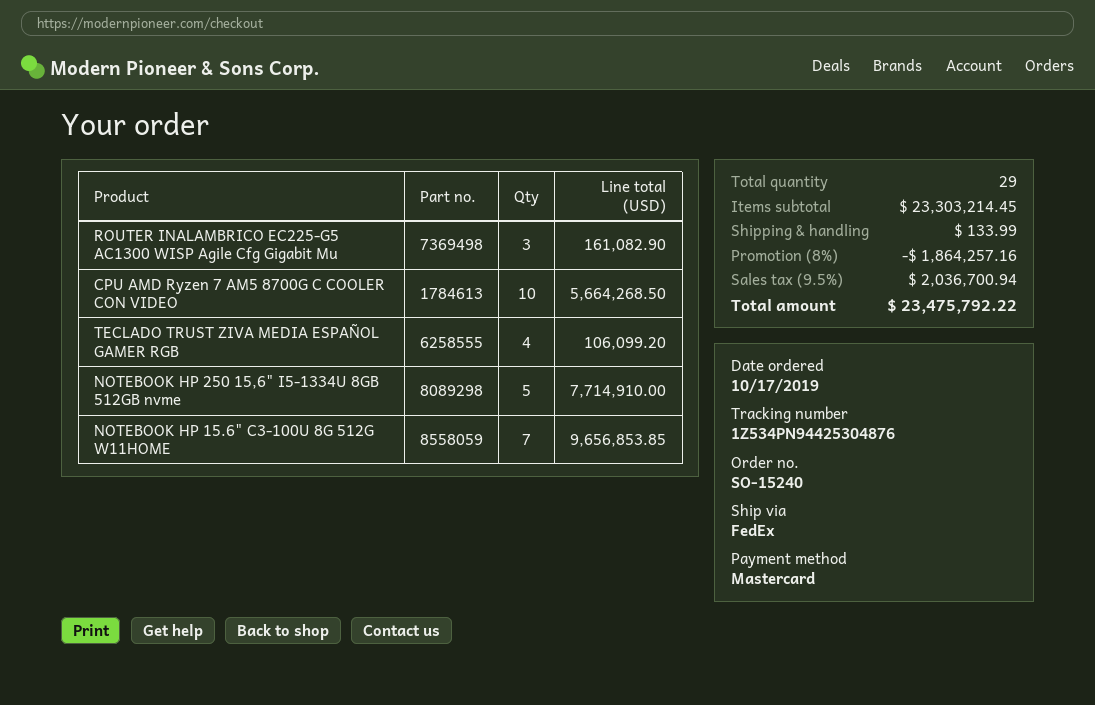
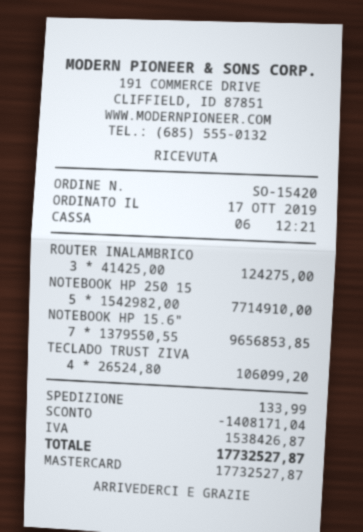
order number: SO-15240 -> SO-15420
ROUTER INALAMBRICO EC225-G5 AC1300 WISP Agile Cfg Gigabit Mu: 3 for 161082.90 -> 3 for 124275.00
CPU AMD Ryzen 7 AM5 8700G C COOLER CON VIDEO: 10 for 5664268.50 -> none
discount: 1864257.16 -> 1408171.04
tax: 2036700.94 -> 1538426.87
total: 23475792.22 -> 17732527.87

